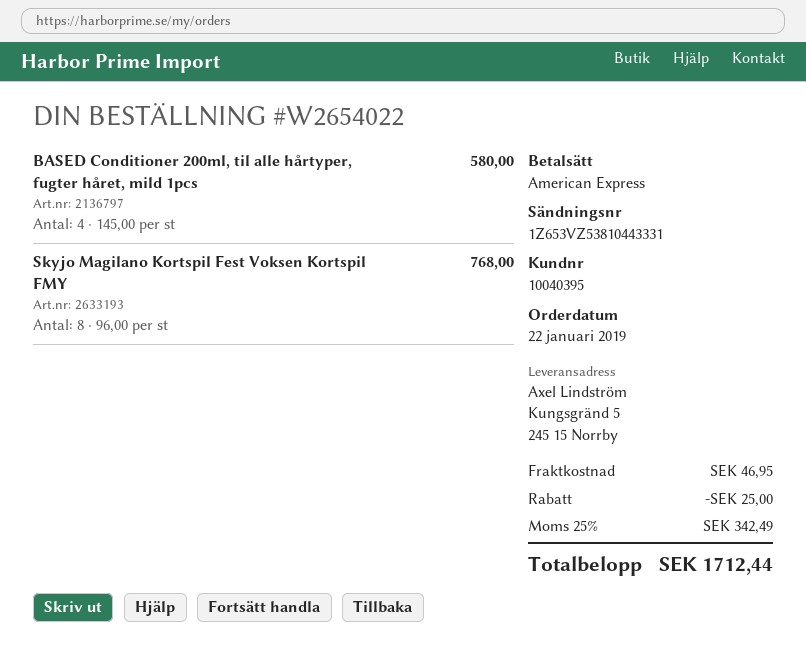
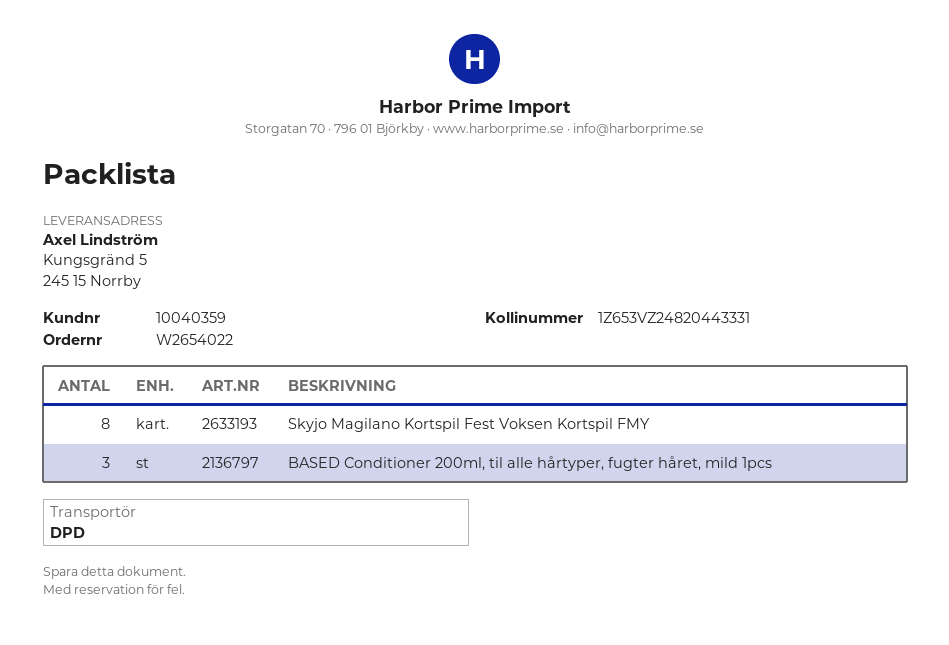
customer number: 10040395 -> 10040359
tracking number: 1Z653VZ53810443331 -> 1Z653VZ24820443331
BASED Conditioner 200ml, til alle hårtyper, fugter håret, mild 1pcs: 4 -> 3

